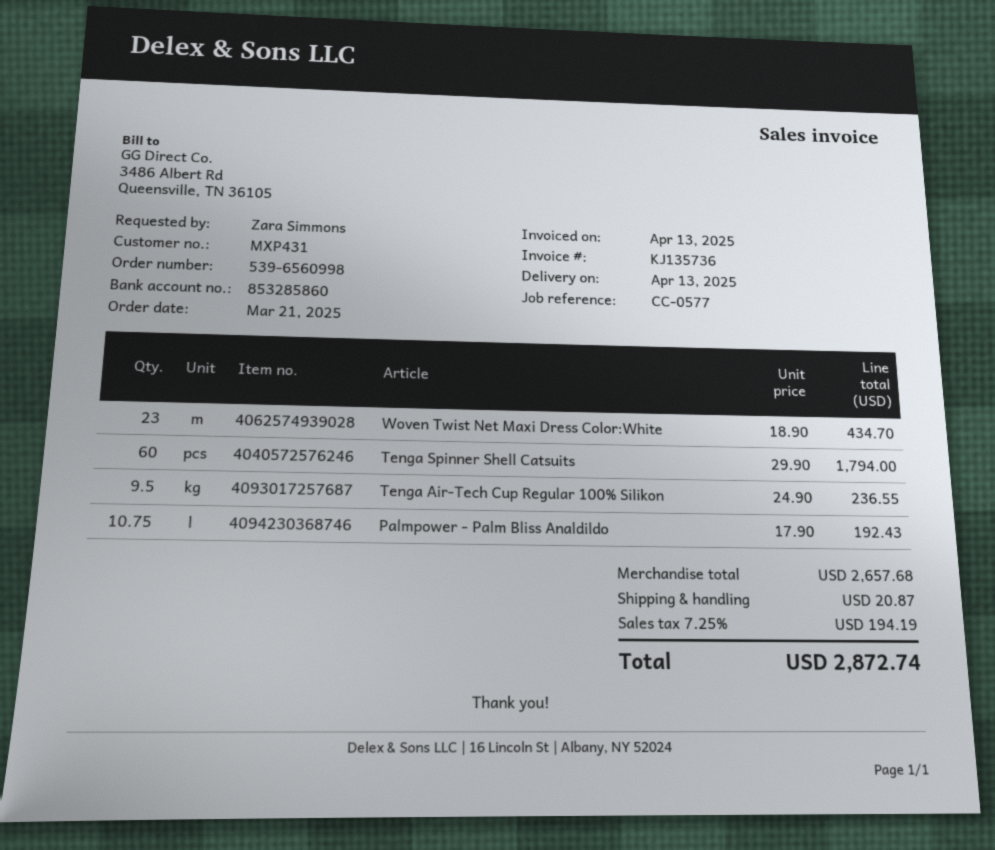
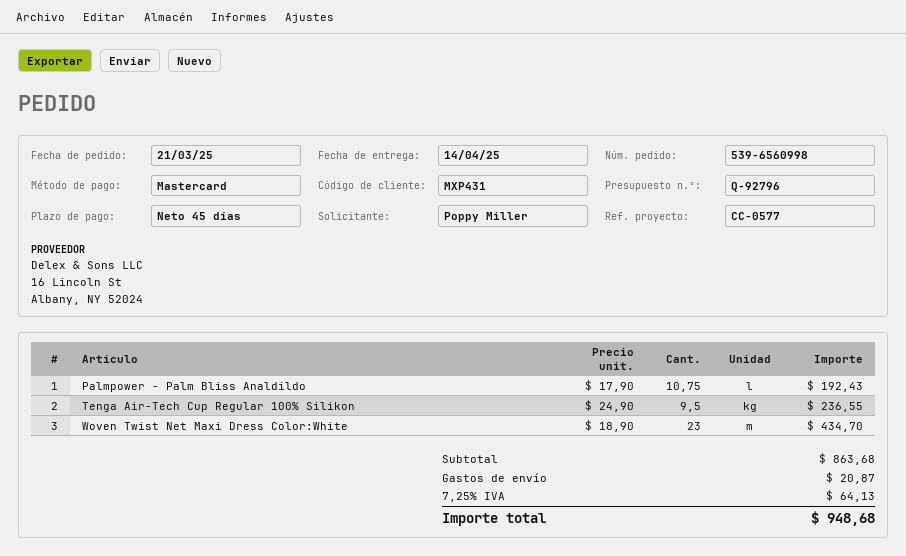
delivery date: 2025-04-13 -> 2025-04-14
ordered by: Zara Simmons -> Poppy Miller
Tenga Spinner Shell Catsuits: 60 x 29.90 = 1794.00 -> none
subtotal: 2657.68 -> 863.68
tax: 7.25% = 194.19 -> 7.25% = 64.13
total: 2872.74 -> 948.68

